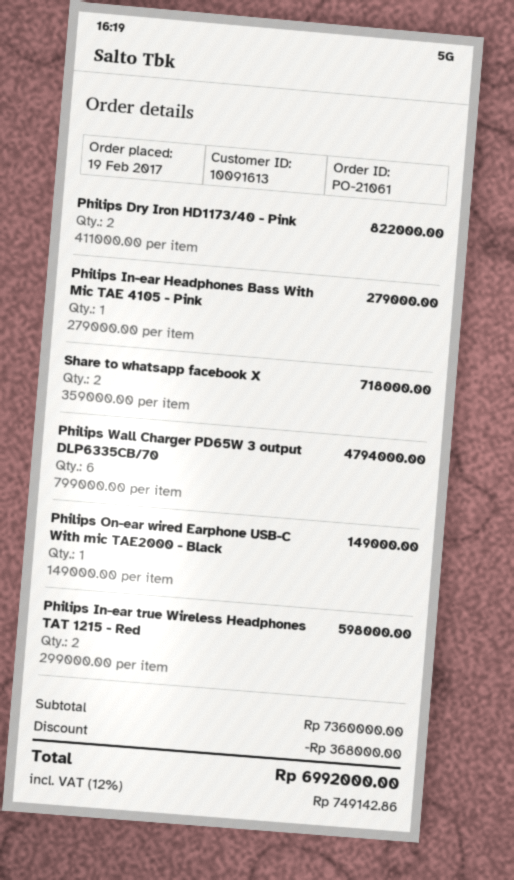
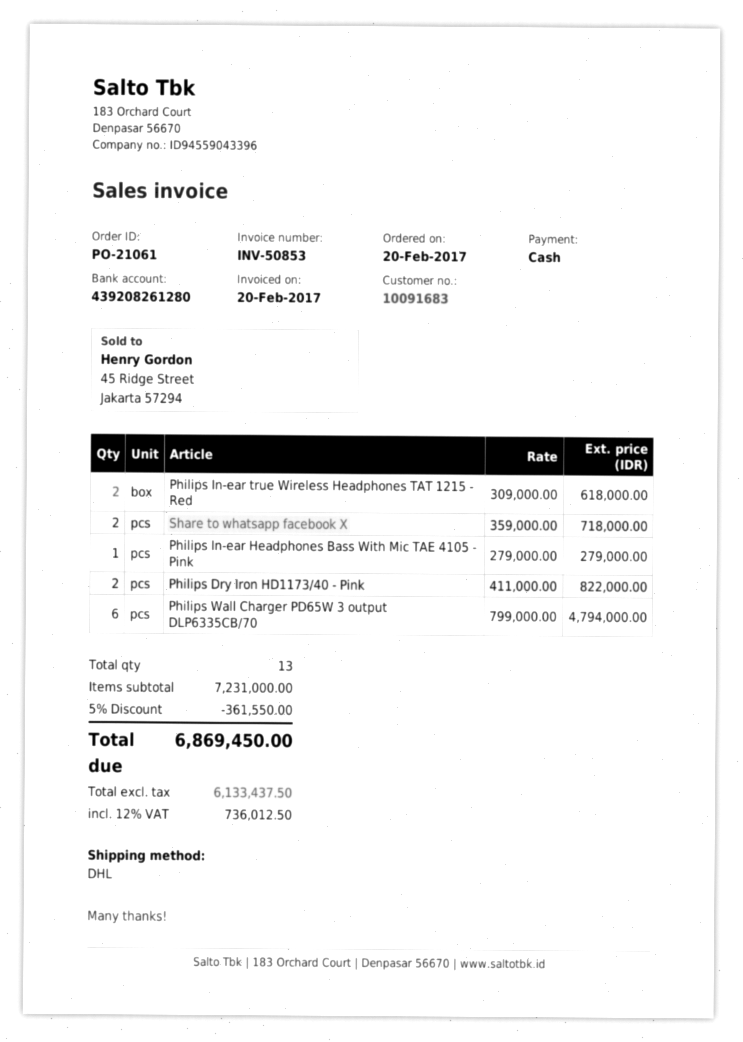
order date: 2017-02-19 -> 2017-02-20
customer number: 10091613 -> 10091683
Philips On-ear wired Earphone USB-C With mic TAE2000 - Black: 1 x 149000.00 = 149000.00 -> none
Philips In-ear true Wireless Headphones TAT 1215 - Red: 2 x 299000.00 = 598000.00 -> 2 x 309000.00 = 618000.00
subtotal: 7360000.00 -> 7231000.00
discount: 368000.00 -> 361550.00
tax: 12% = 749142.86 -> 12% = 736012.50
total: 6992000.00 -> 6869450.00

